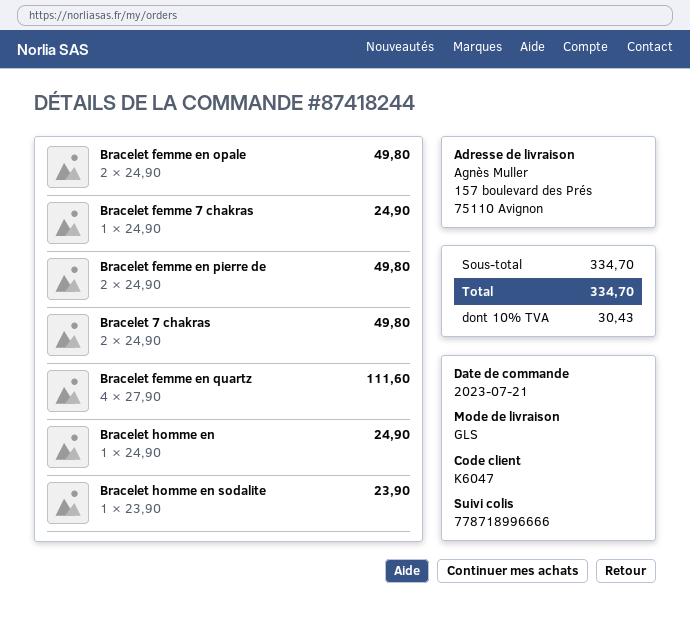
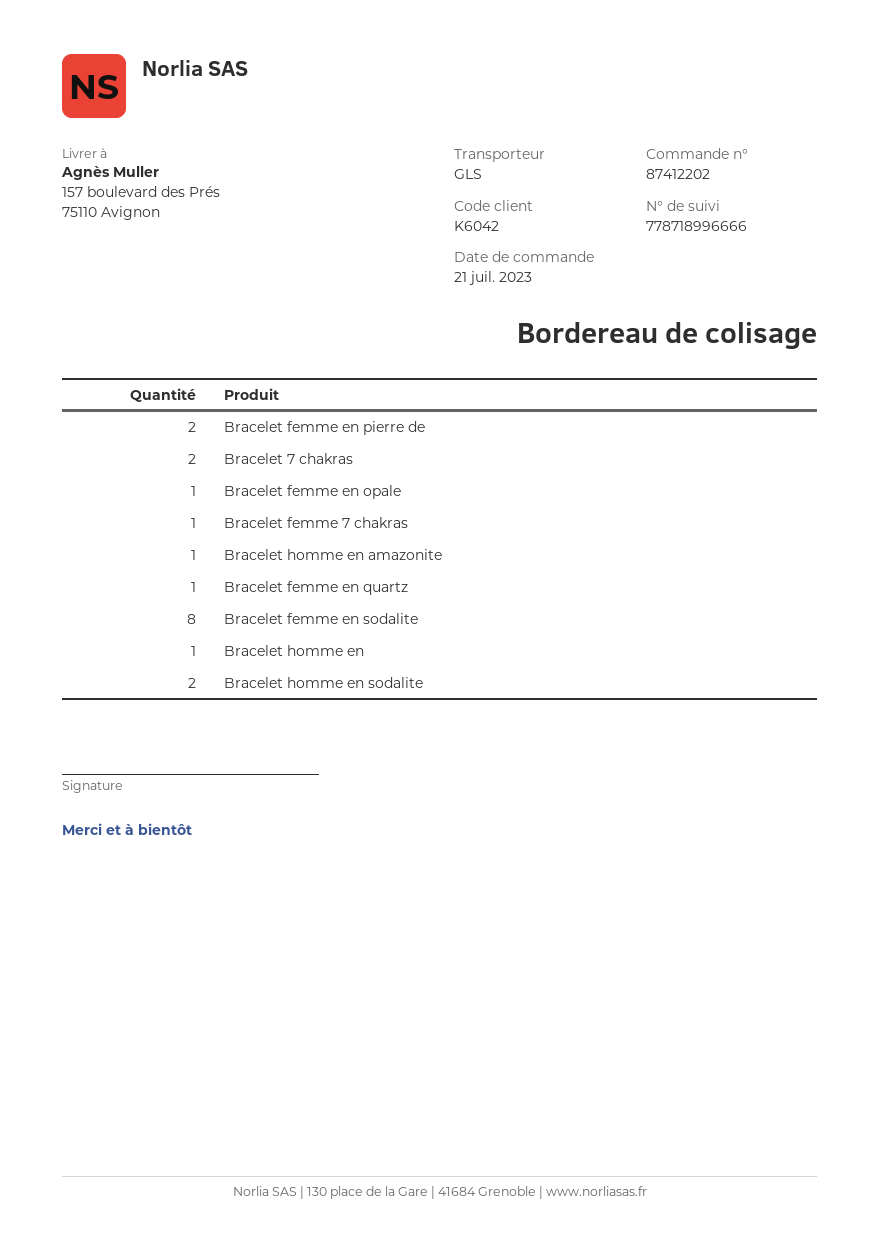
order number: 87418244 -> 87412202
customer number: K6047 -> K6042
Bracelet femme en opale: 2 -> 1
Bracelet femme en quartz: 4 -> 1
Bracelet homme en sodalite: 1 -> 2
Bracelet homme en amazonite: none -> 1
Bracelet femme en sodalite: none -> 8

